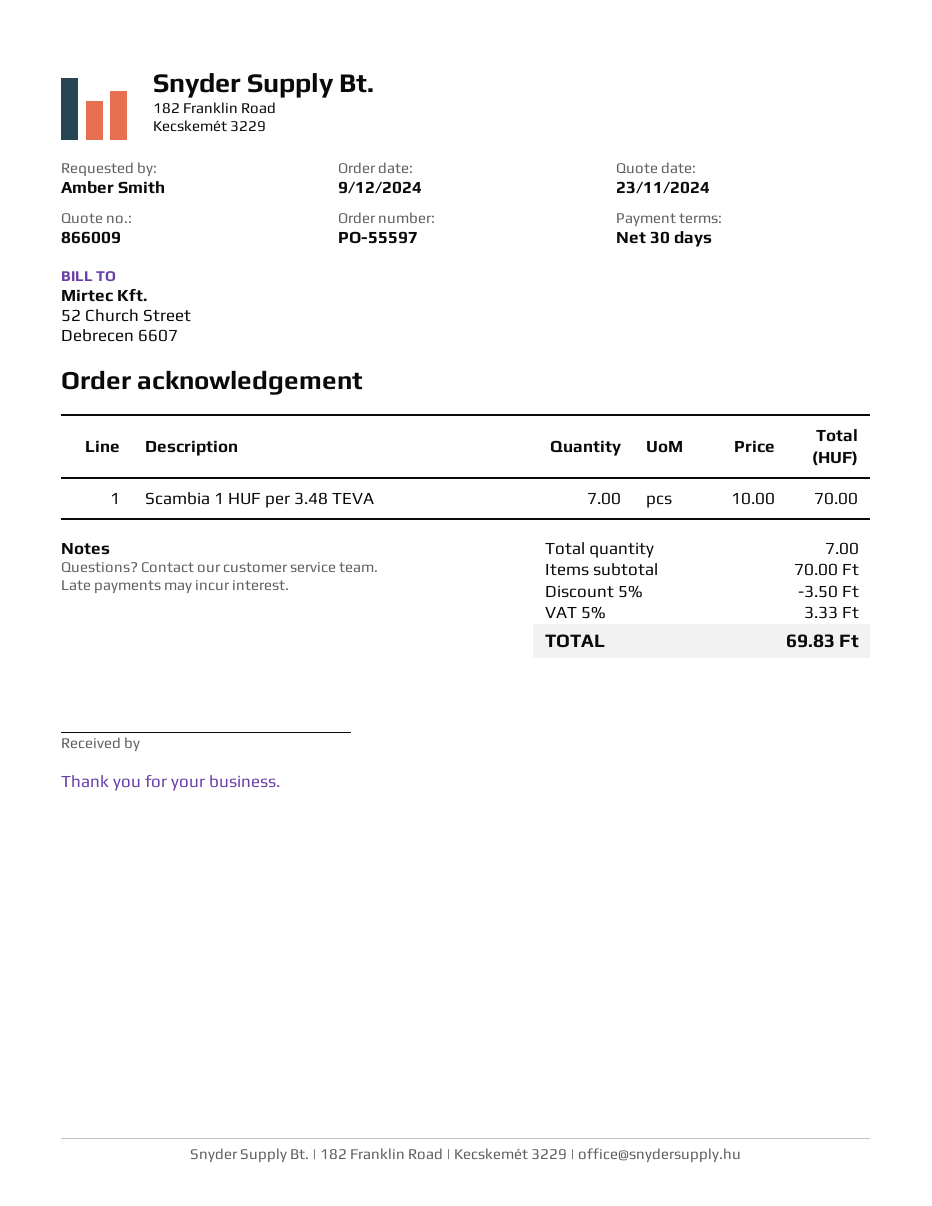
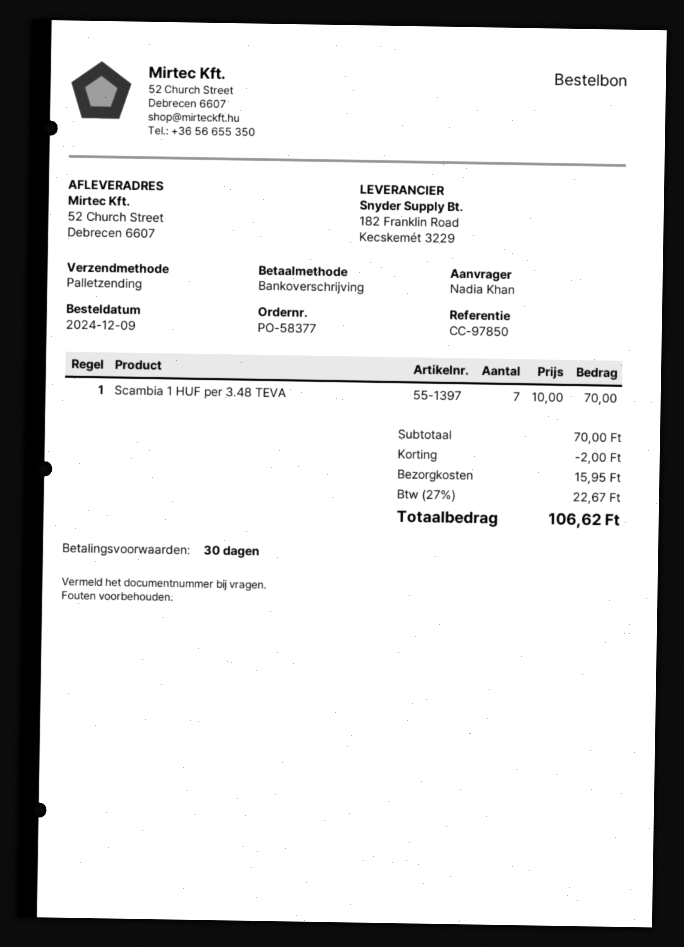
order number: PO-55597 -> PO-58377
ordered by: Amber Smith -> Nadia Khan
discount: 3.50 -> 2.00
shipping: none -> 15.95
tax: 5% = 3.33 -> 27% = 22.67
total: 69.83 -> 106.62

